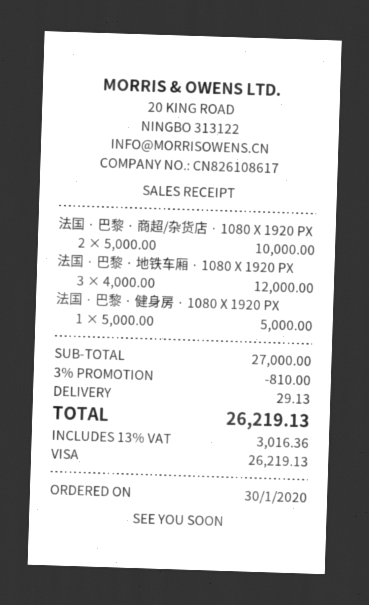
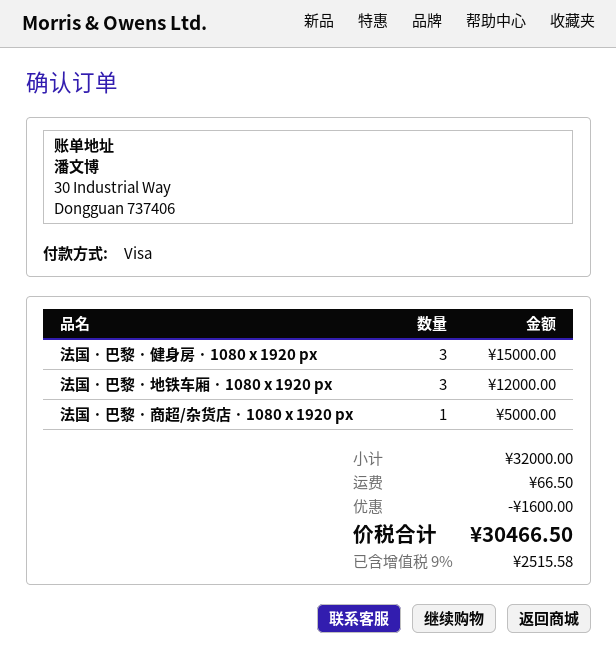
法国 · 巴黎 · 商超/杂货店 · 1080 X 1920 PX: 2 for 10000.00 -> 1 for 5000.00
法国 · 巴黎 · 健身房 · 1080 X 1920 PX: 1 for 5000.00 -> 3 for 15000.00
subtotal: 27000.00 -> 32000.00
discount: 810.00 -> 1600.00
shipping: 29.13 -> 66.50
tax: 13% = 3016.36 -> 9% = 2515.58
total: 26219.13 -> 30466.50

